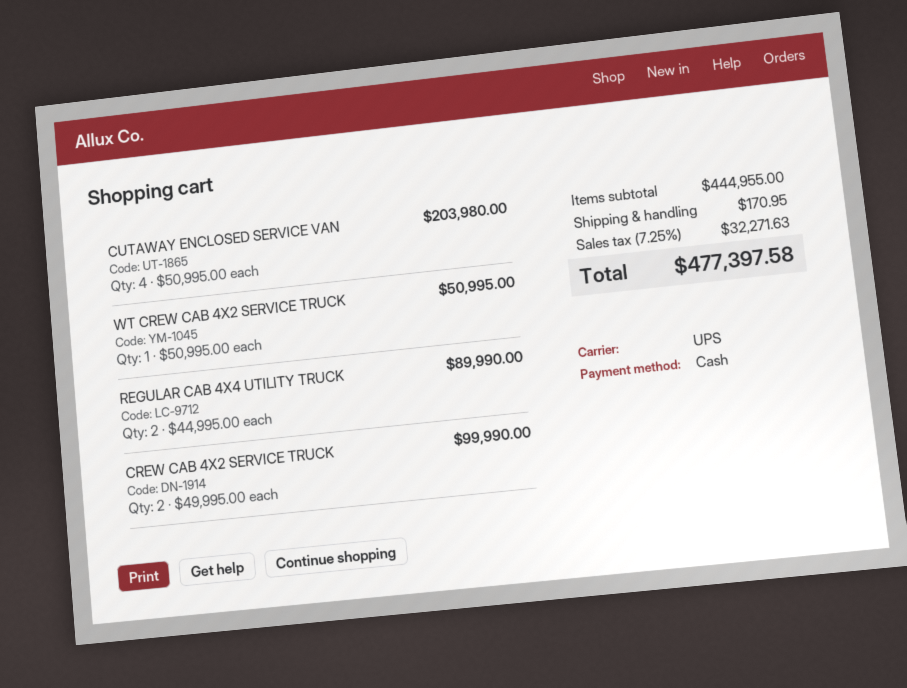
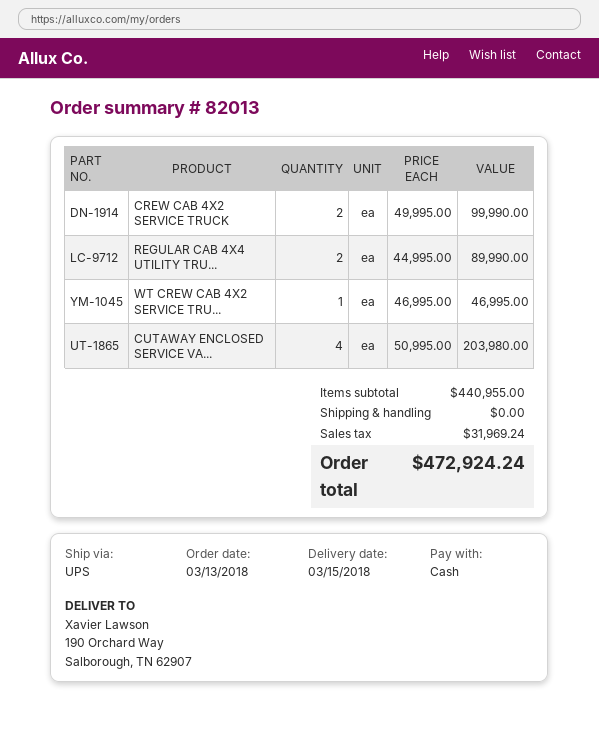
WT CREW CAB 4X2 SERVICE TRUCK: 1 x 50995.00 = 50995.00 -> 1 x 46995.00 = 46995.00
subtotal: 444955.00 -> 440955.00
shipping: 170.95 -> 0.00
tax: 32271.63 -> 31969.24
total: 477397.58 -> 472924.24

